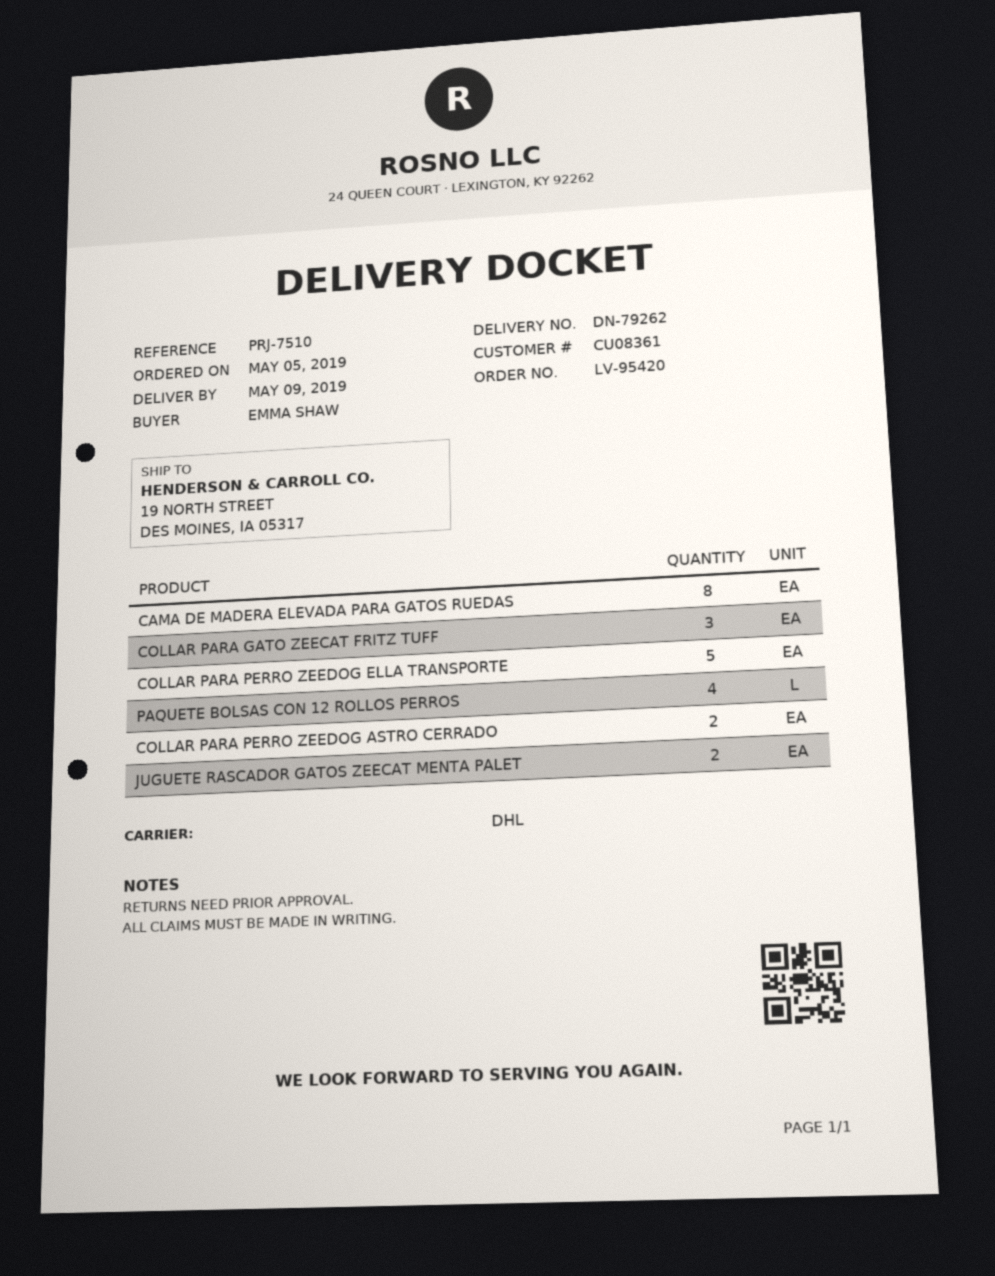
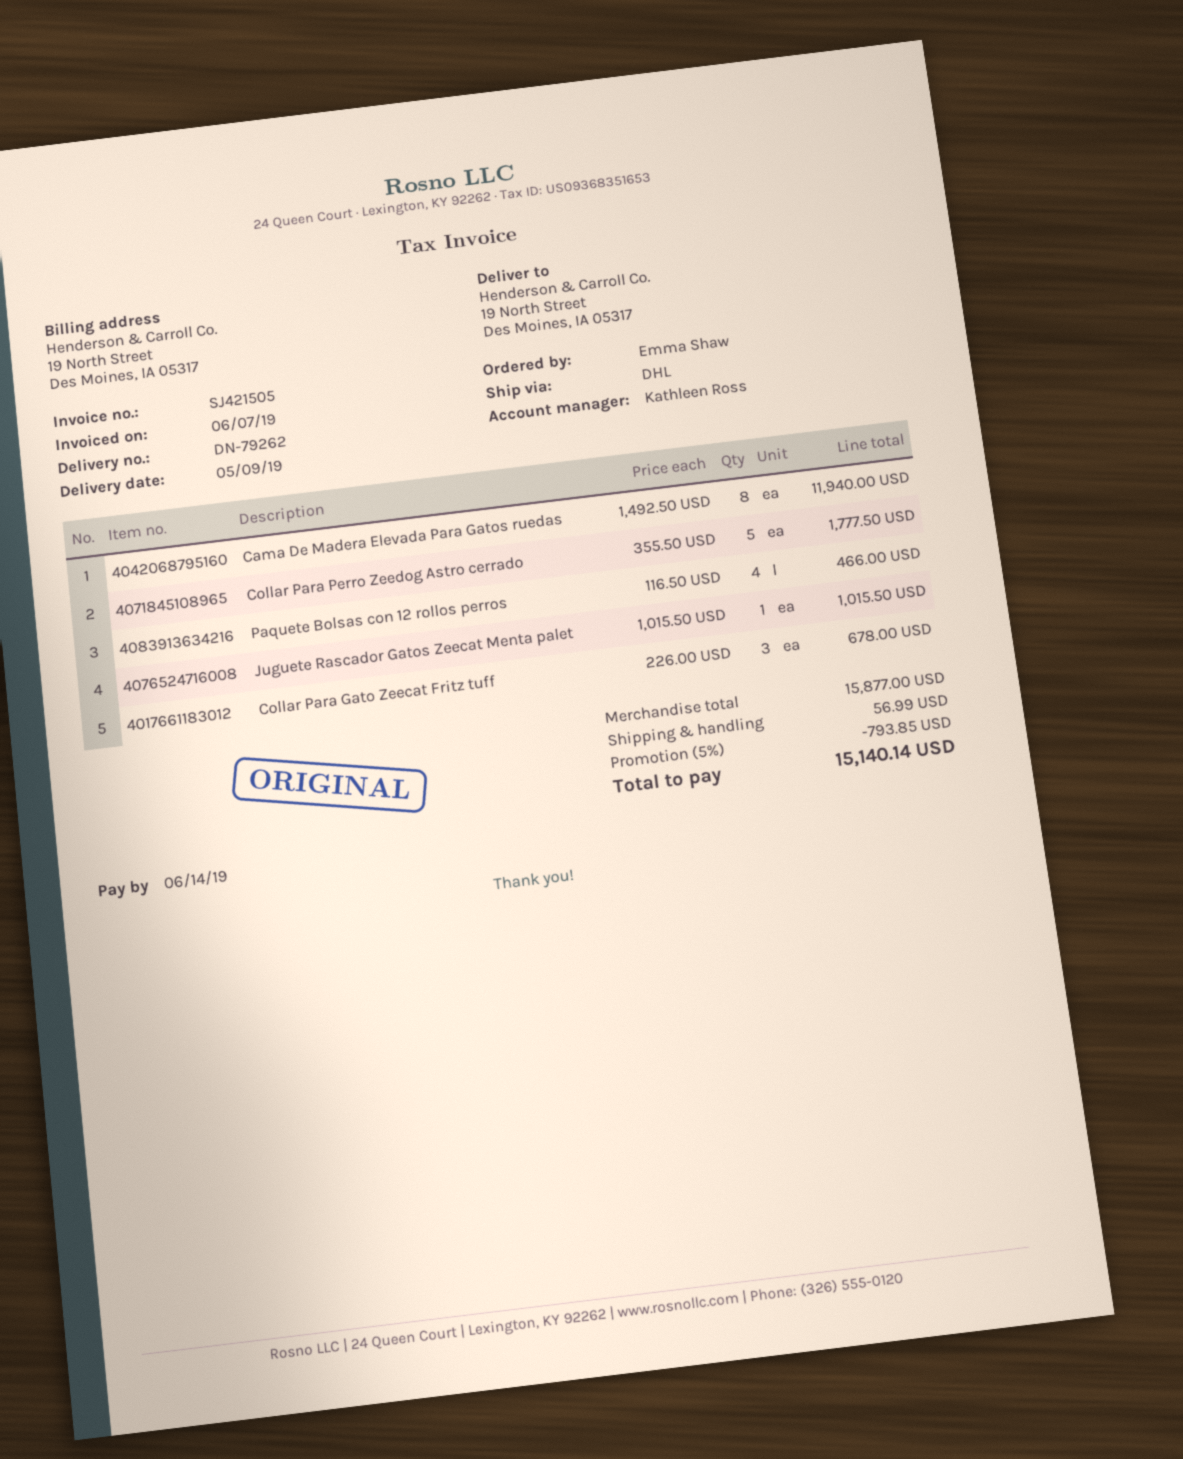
COLLAR PARA PERRO ZEEDOG ELLA TRANSPORTE: 5 -> none
COLLAR PARA PERRO ZEEDOG ASTRO CERRADO: 2 -> 5
JUGUETE RASCADOR GATOS ZEECAT MENTA PALET: 2 -> 1

